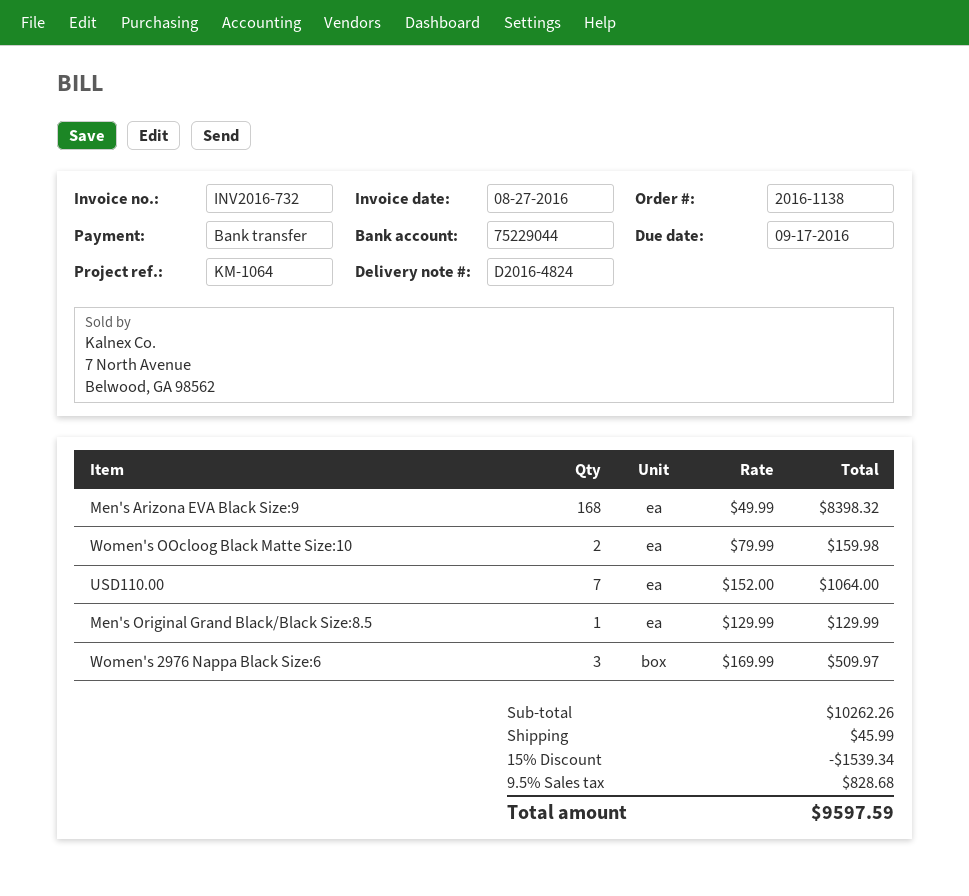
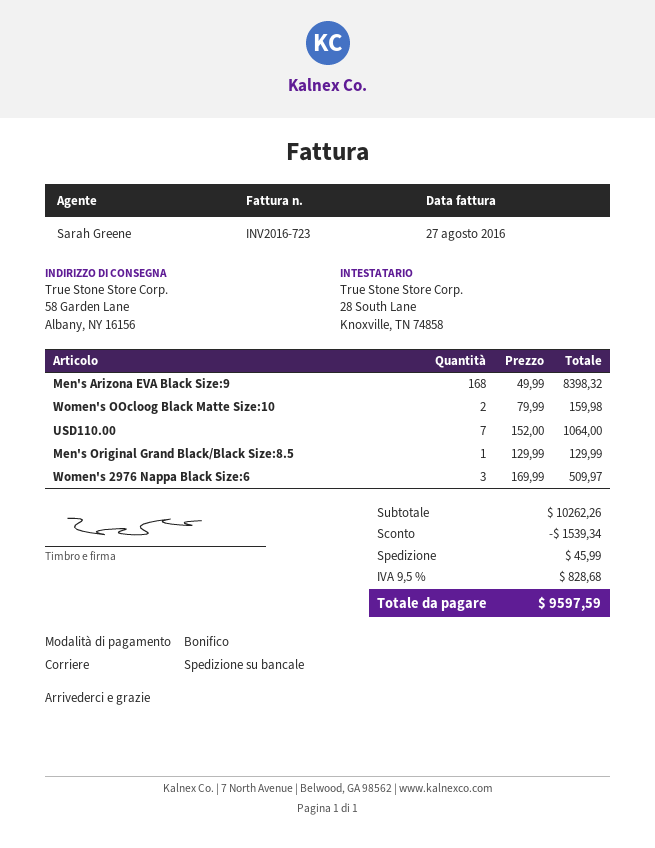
invoice number: INV2016-732 -> INV2016-723

